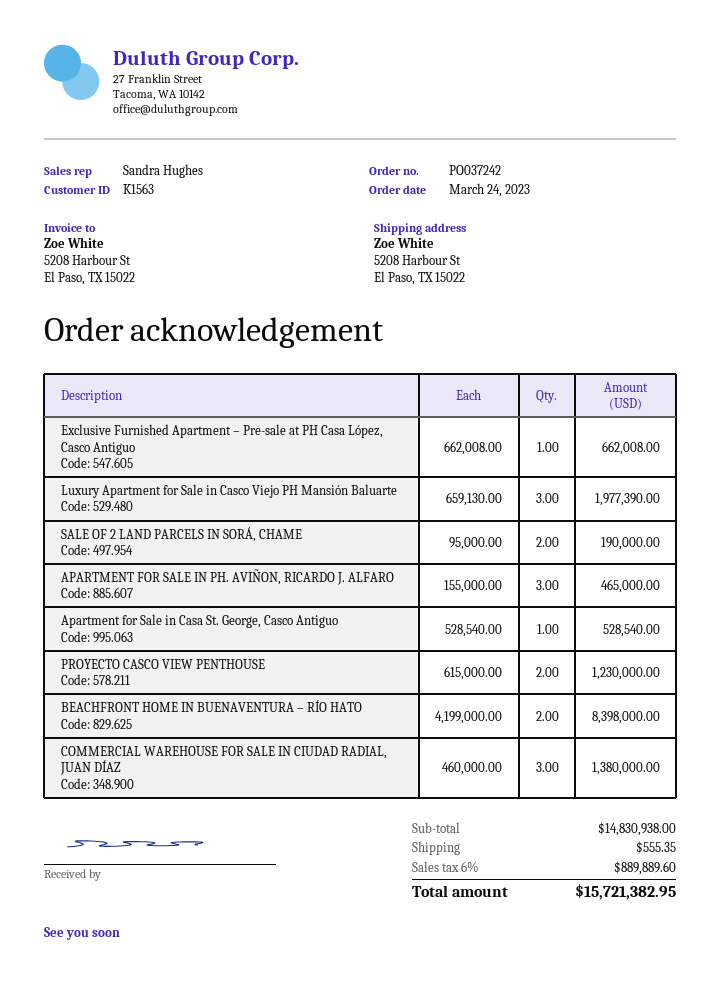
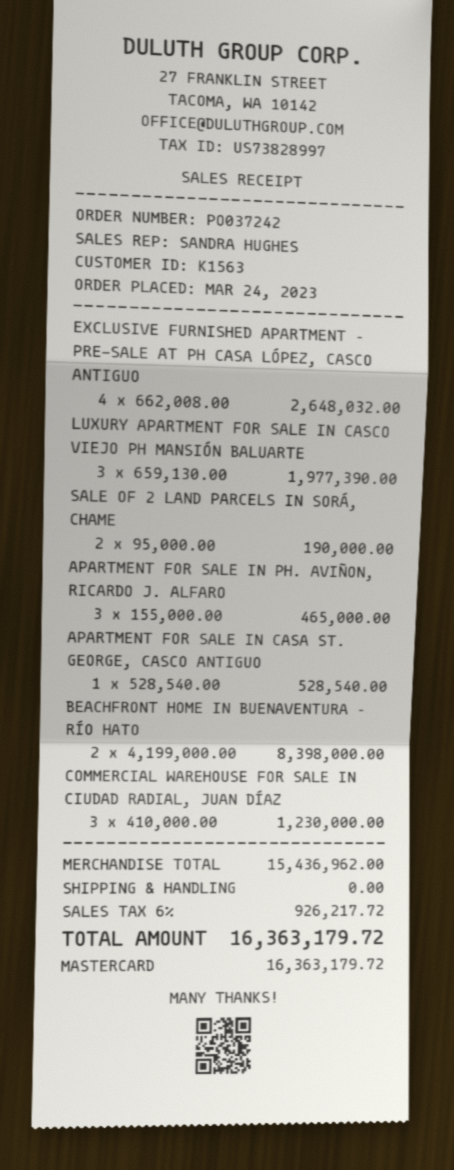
Exclusive Furnished Apartment – Pre-sale at PH Casa López, Casco Antiguo: 1 x 662008.00 = 662008.00 -> 4 x 662008.00 = 2648032.00
PROYECTO CASCO VIEW PENTHOUSE: 2 x 615000.00 = 1230000.00 -> none
COMMERCIAL WAREHOUSE FOR SALE IN CIUDAD RADIAL, JUAN DÍAZ: 3 x 460000.00 = 1380000.00 -> 3 x 410000.00 = 1230000.00
subtotal: 14830938.00 -> 15436962.00
shipping: 555.35 -> 0.00
tax: 6% = 889889.60 -> 6% = 926217.72
total: 15721382.95 -> 16363179.72

